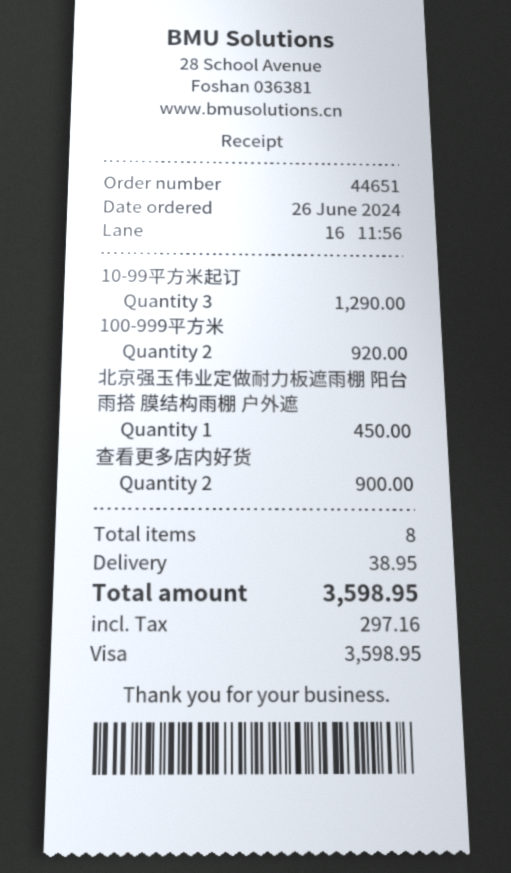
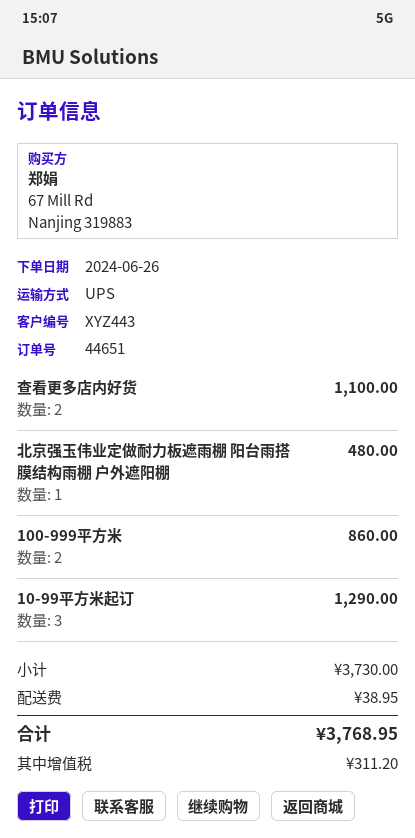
100-999平方米: 2 for 920.00 -> 2 for 860.00
北京强玉伟业定做耐力板遮雨棚 阳台雨搭 膜结构雨棚 户外遮: 1 for 450.00 -> 1 for 480.00
查看更多店内好货: 2 for 900.00 -> 2 for 1100.00
tax: 297.16 -> 311.20
total: 3598.95 -> 3768.95

